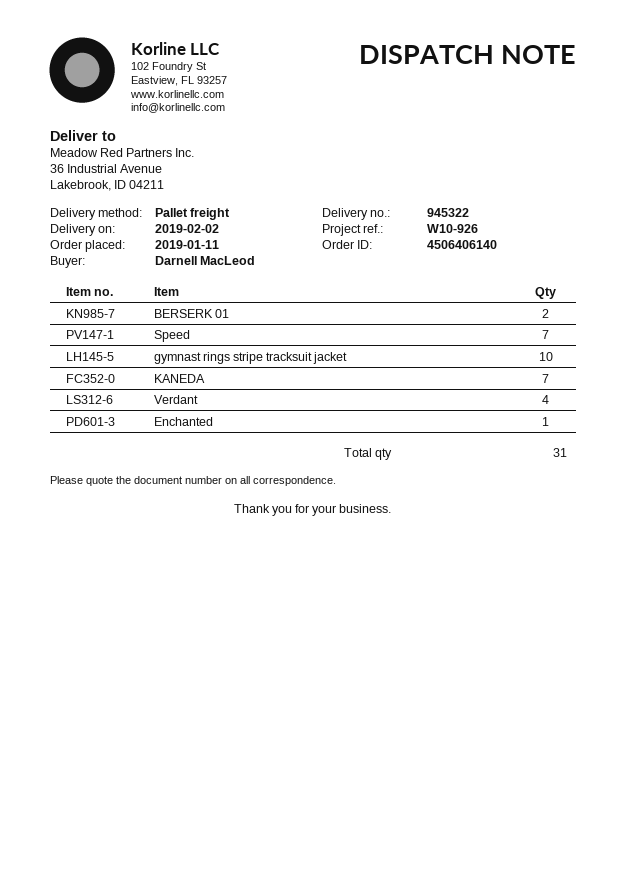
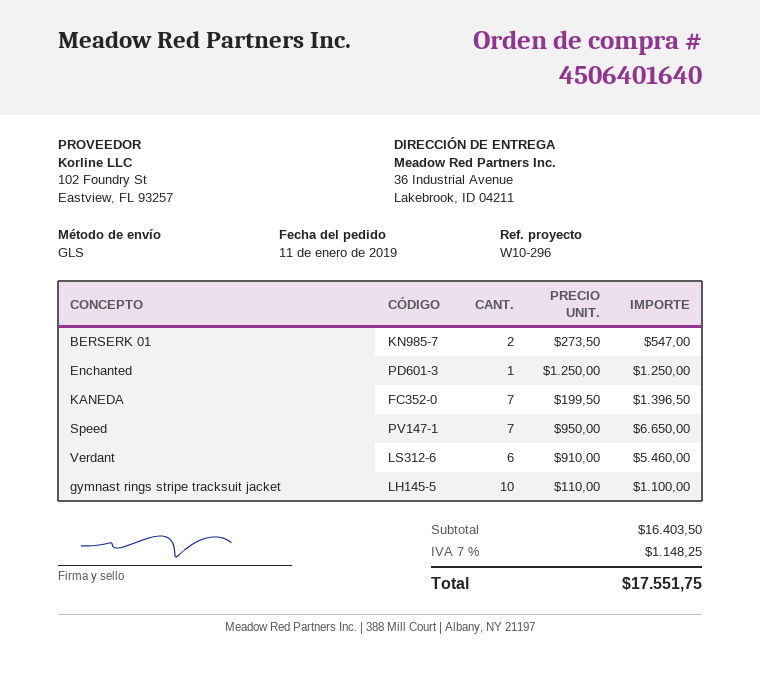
order number: 4506406140 -> 4506401640
reference: W10-926 -> W10-296
shipping method: pallet freight -> GLS
Verdant: 4 -> 6

